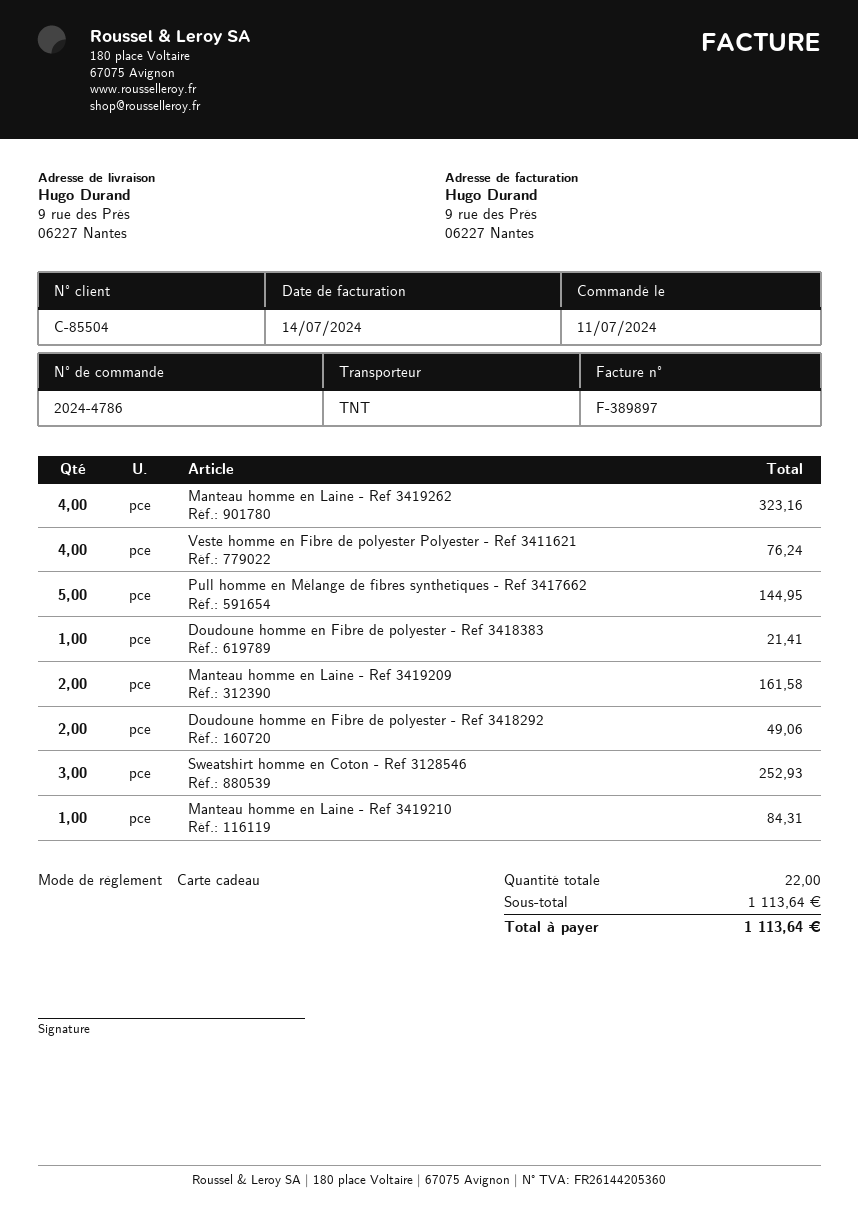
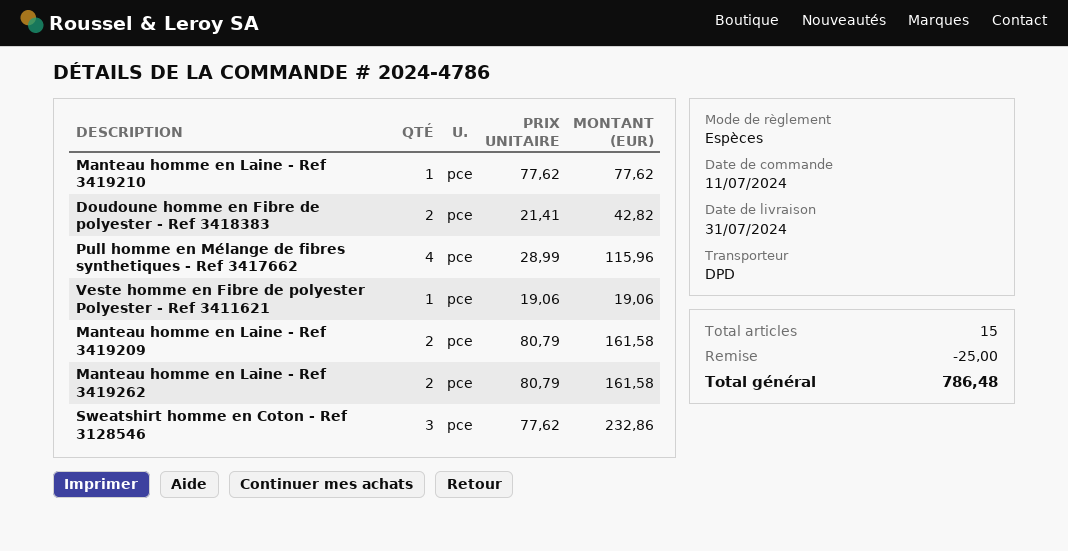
payment method: gift card -> cash
shipping method: TNT -> DPD
Manteau homme en Laine - Ref 3419262: 4 for 323.16 -> 2 for 161.58
Veste homme en Fibre de polyester Polyester - Ref 3411621: 4 for 76.24 -> 1 for 19.06
Pull homme en Mélange de fibres synthetiques - Ref 3417662: 5 for 144.95 -> 4 for 115.96
Doudoune homme en Fibre de polyester - Ref 3418383: 1 for 21.41 -> 2 for 42.82
Doudoune homme en Fibre de polyester - Ref 3418292: 2 for 49.06 -> none
Sweatshirt homme en Coton - Ref 3128546: 3 for 252.93 -> 3 for 232.86
Manteau homme en Laine - Ref 3419210: 1 for 84.31 -> 1 for 77.62
total quantity: 22 -> 15
discount: none -> 25.00
total: 1113.64 -> 786.48

